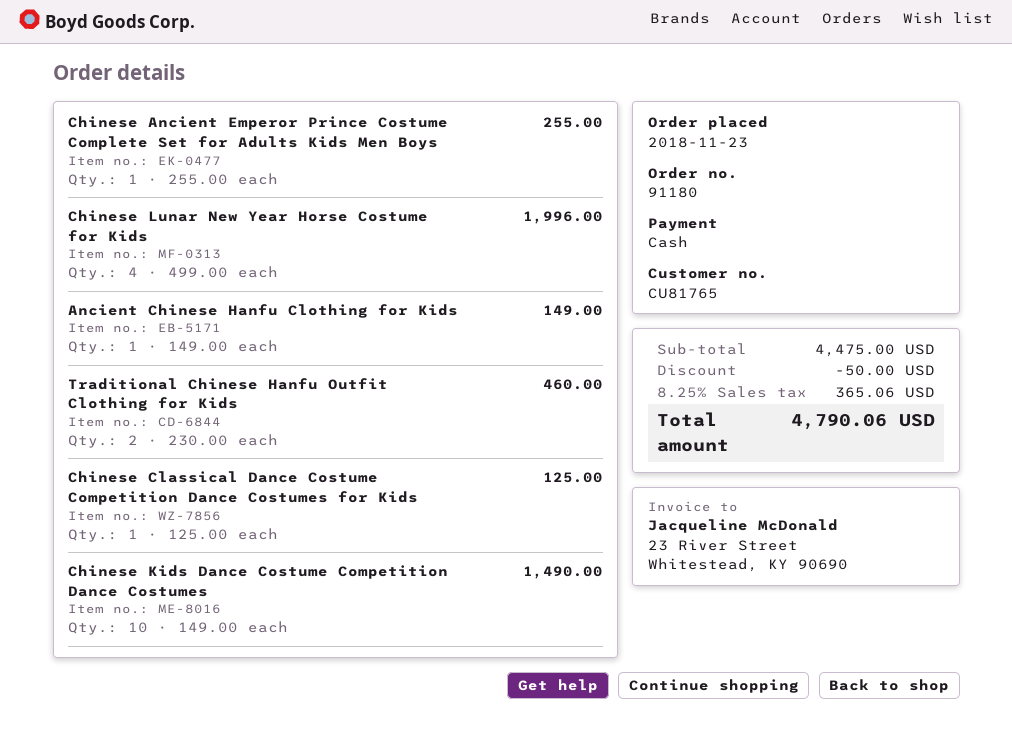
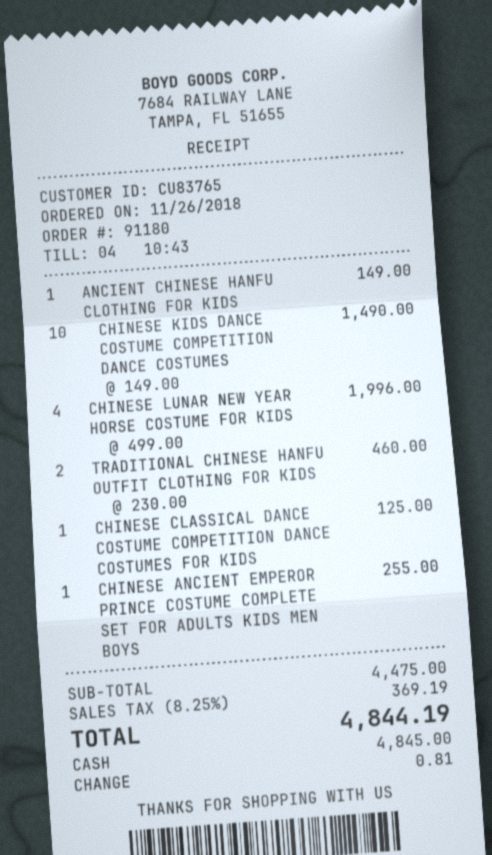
order date: 2018-11-23 -> 2018-11-26
customer number: CU81765 -> CU83765
discount: 50.00 -> none
tax: 8.25% = 365.06 -> 8.25% = 369.19
total: 4790.06 -> 4844.19

